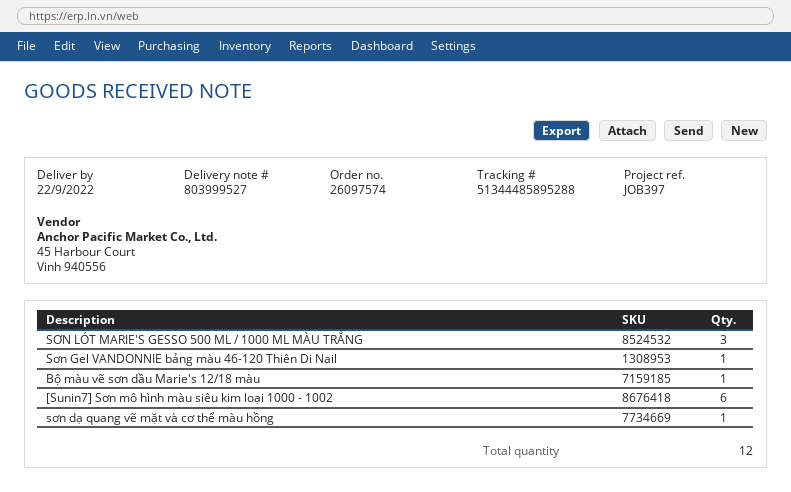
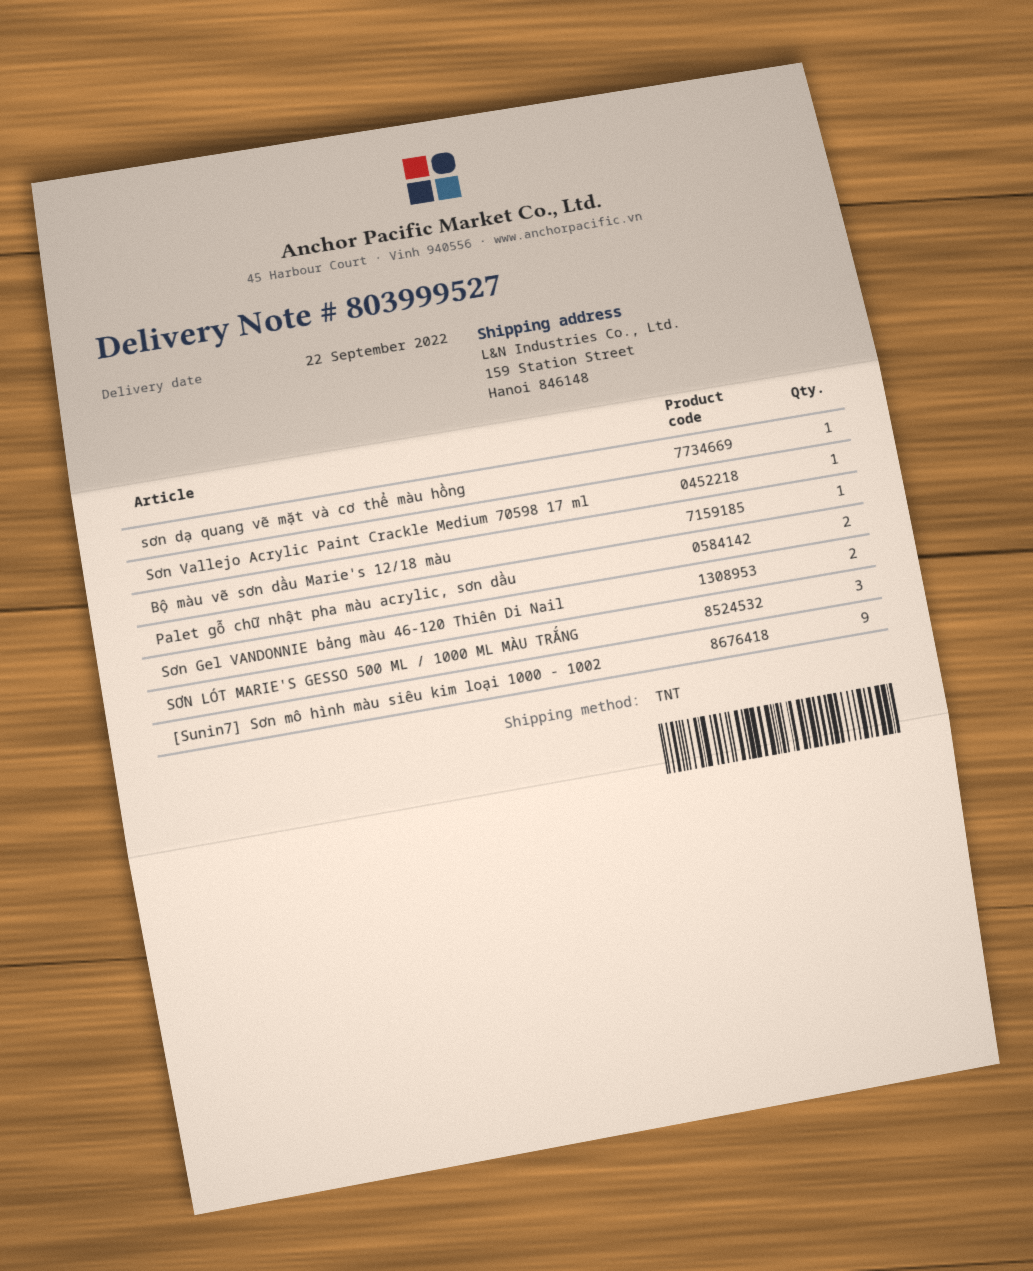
Sơn Gel VANDONNIE bảng màu 46-120 Thiên Di Nail: 1 -> 2
[Sunin7] Sơn mô hình màu siêu kim loại 1000 - 1002: 6 -> 9
Sơn Vallejo Acrylic Paint Crackle Medium 70598 17 ml: none -> 1
Palet gỗ chữ nhật pha màu acrylic, sơn dầu: none -> 2

